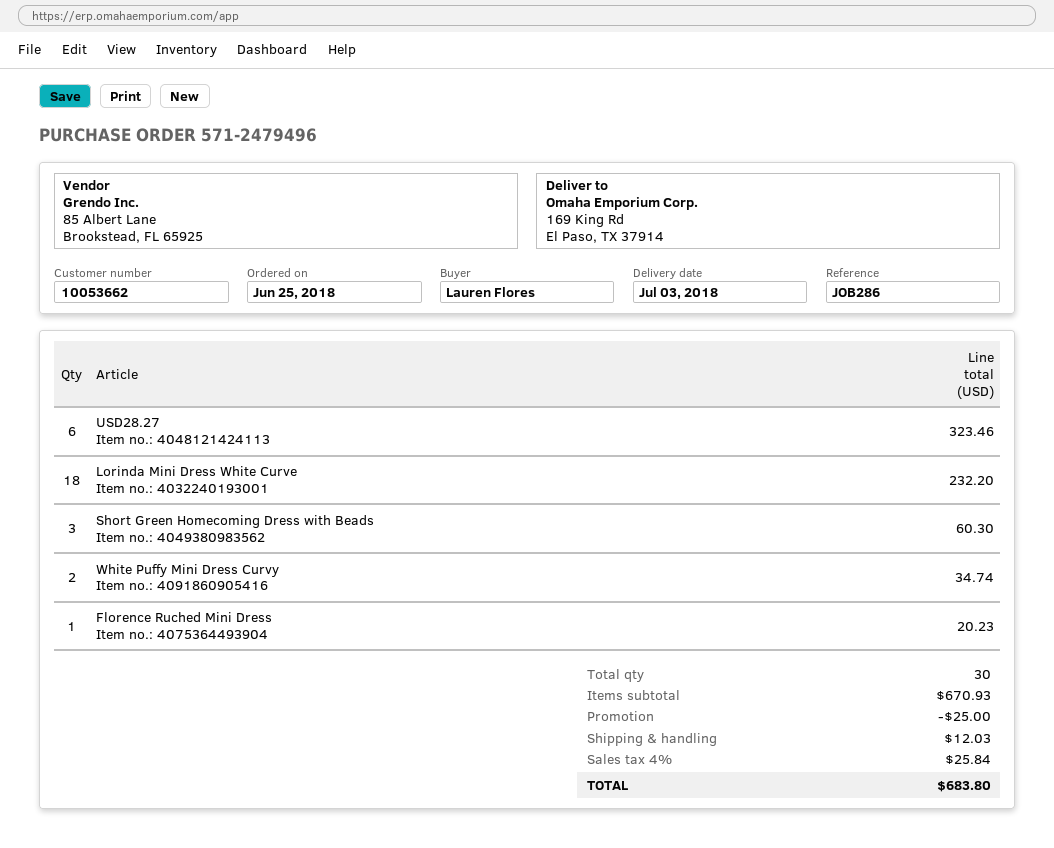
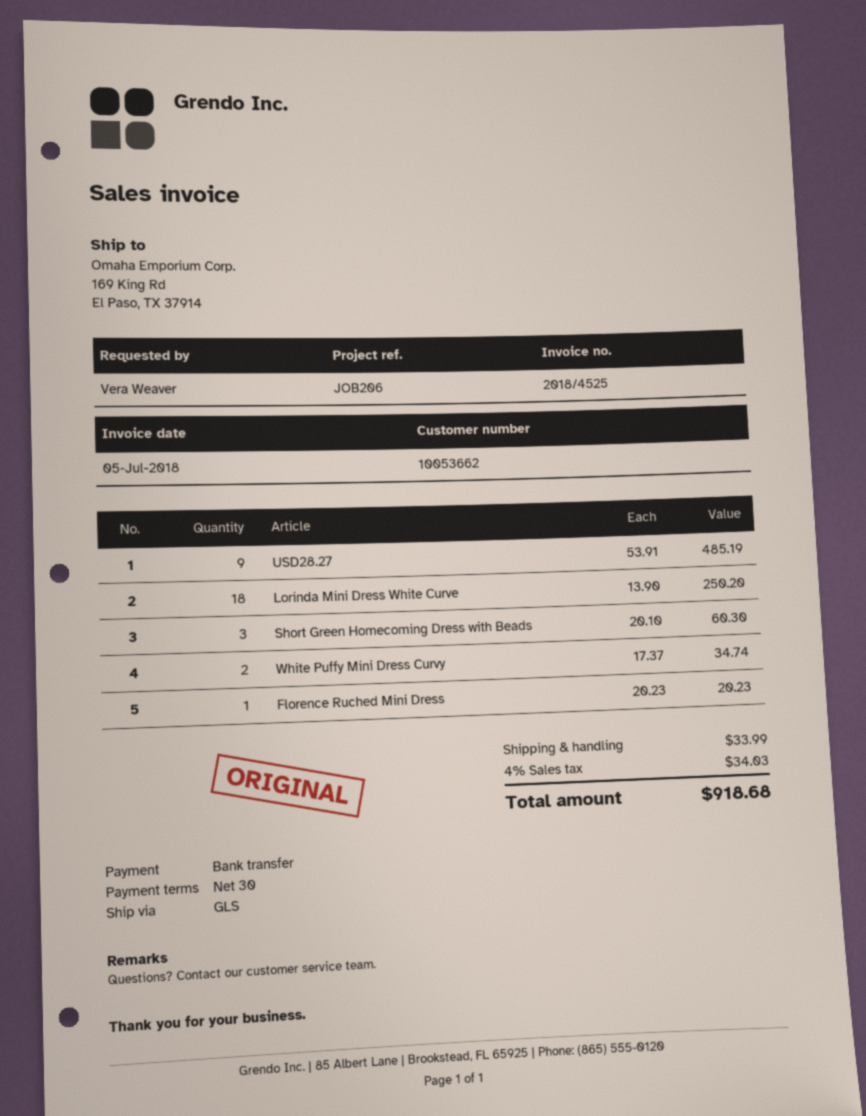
reference: JOB286 -> JOB206
ordered by: Lauren Flores -> Vera Weaver
USD28.27: 6 for 323.46 -> 9 for 485.19
Lorinda Mini Dress White Curve: 18 for 232.20 -> 18 for 250.20
discount: 25.00 -> none
shipping: 12.03 -> 33.99
tax: 4% = 25.84 -> 4% = 34.03
total: 683.80 -> 918.68

